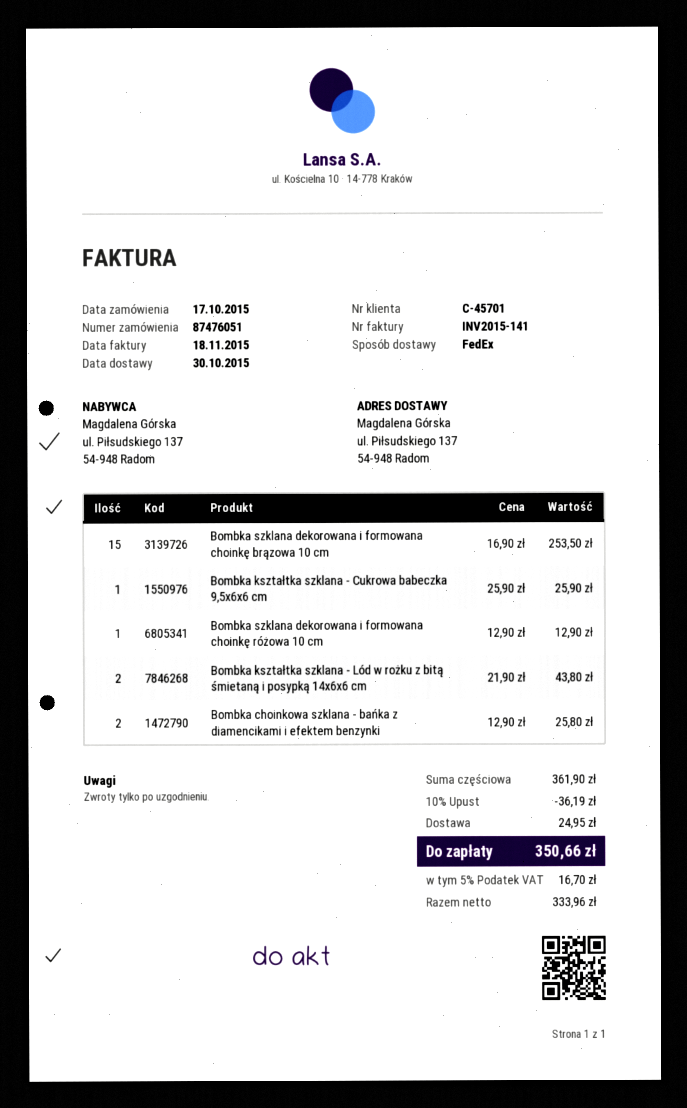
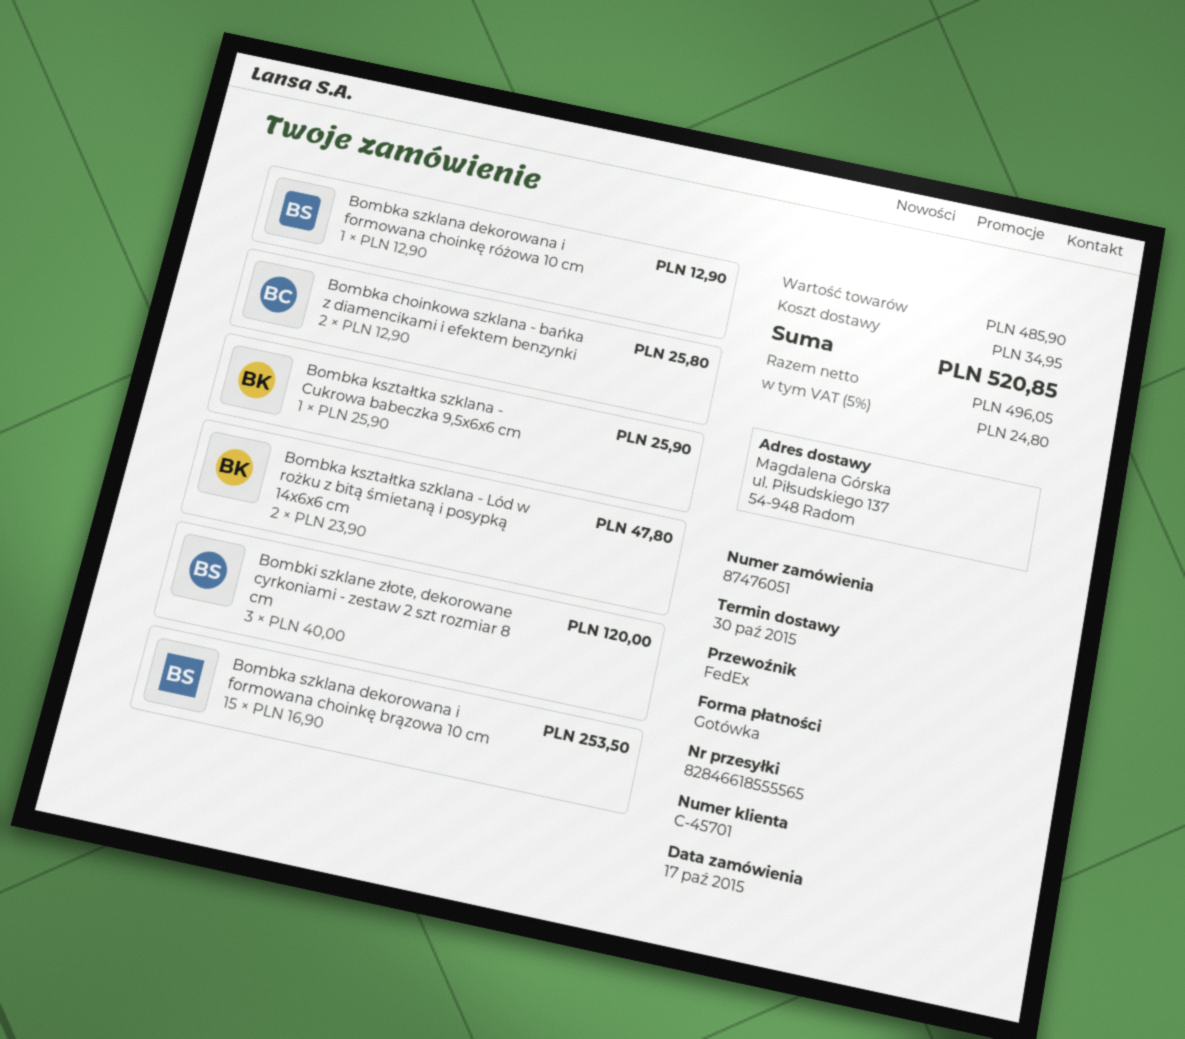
Bombka kształtka szklana - Lód w rożku z bitą śmietaną i posypką 14x6x6 cm: 2 x 21.90 = 43.80 -> 2 x 23.90 = 47.80
Bombki szklane złote, dekorowane cyrkoniami - zestaw 2 szt rozmiar 8 cm: none -> 3 x 40.00 = 120.00
subtotal: 361.90 -> 485.90
discount: 10% = 36.19 -> none
shipping: 24.95 -> 34.95
net: 333.96 -> 496.05
tax: 5% = 16.70 -> 5% = 24.80
total: 350.66 -> 520.85

